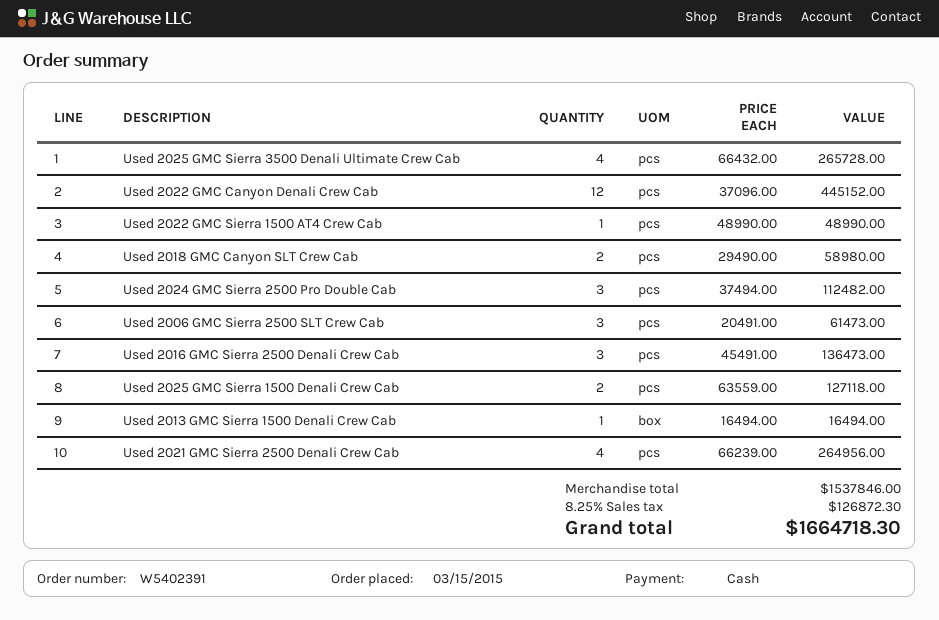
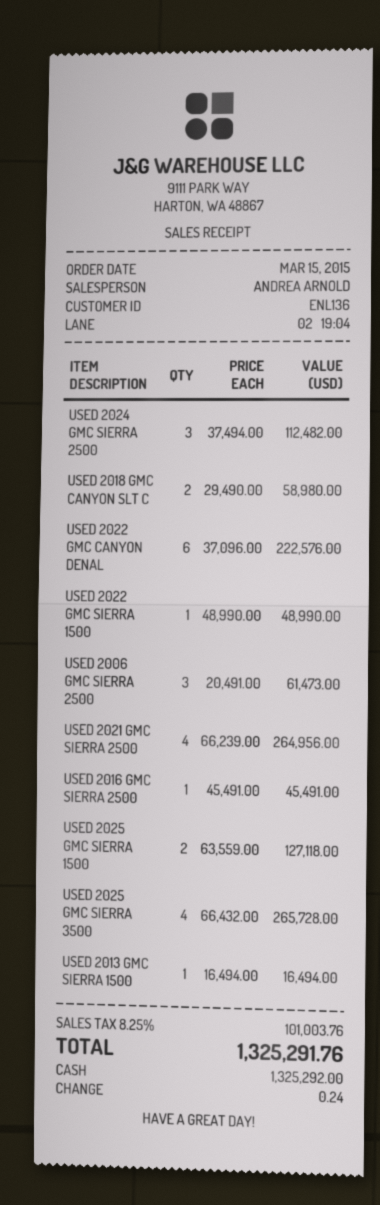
Used 2022 GMC Canyon Denali Crew Cab: 12 x 37096.00 = 445152.00 -> 6 x 37096.00 = 222576.00
Used 2016 GMC Sierra 2500 Denali Crew Cab: 3 x 45491.00 = 136473.00 -> 1 x 45491.00 = 45491.00
tax: 8.25% = 126872.30 -> 8.25% = 101003.76
total: 1664718.30 -> 1325291.76

